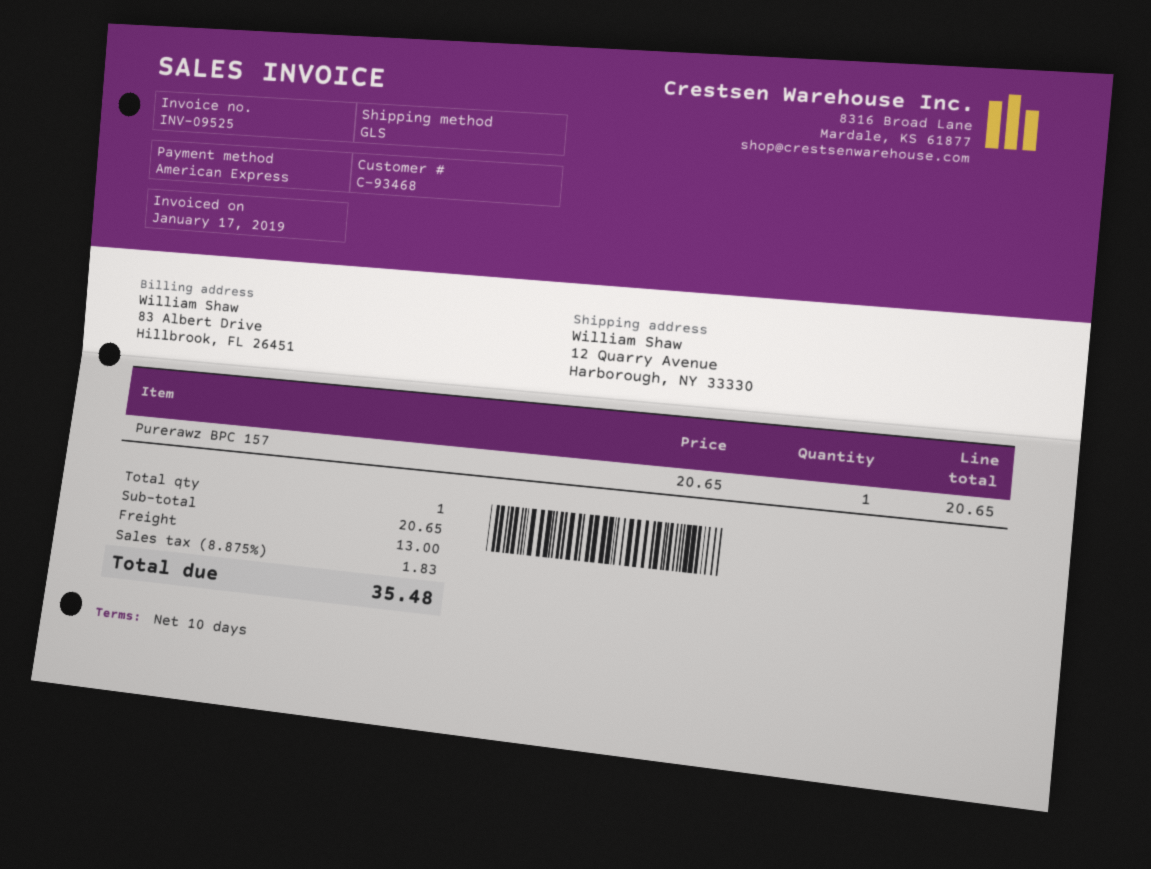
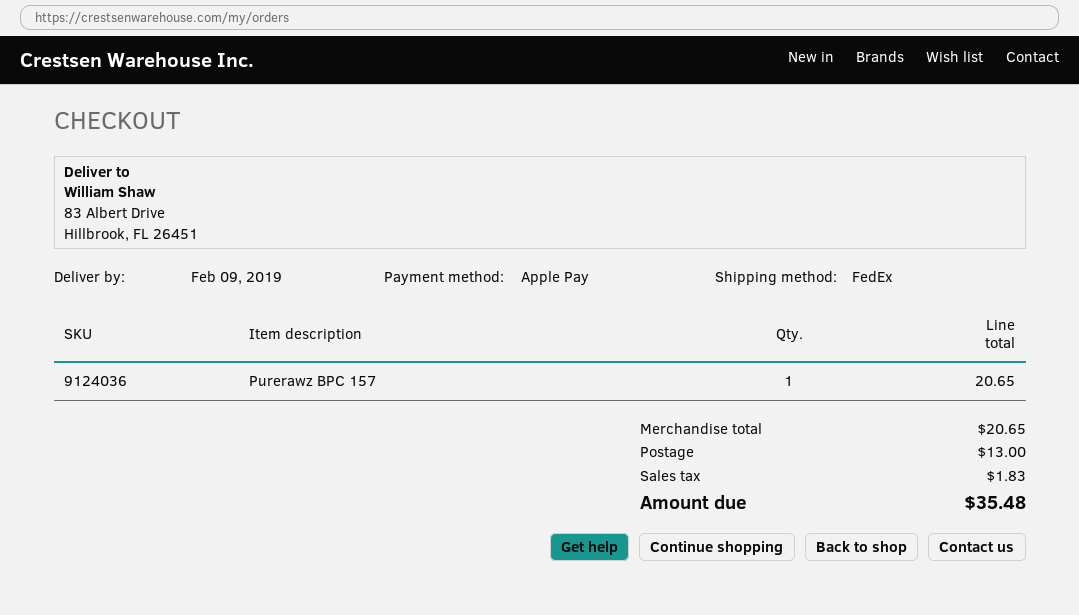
payment method: American Express -> Apple Pay
shipping method: GLS -> FedEx
ship to: 12 Quarry Avenue, Harborough, NY 33330 -> 83 Albert Drive, Hillbrook, FL 26451

